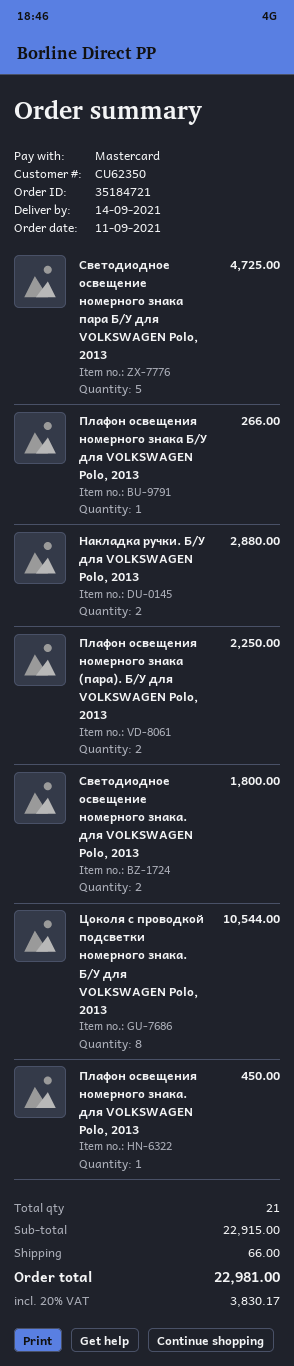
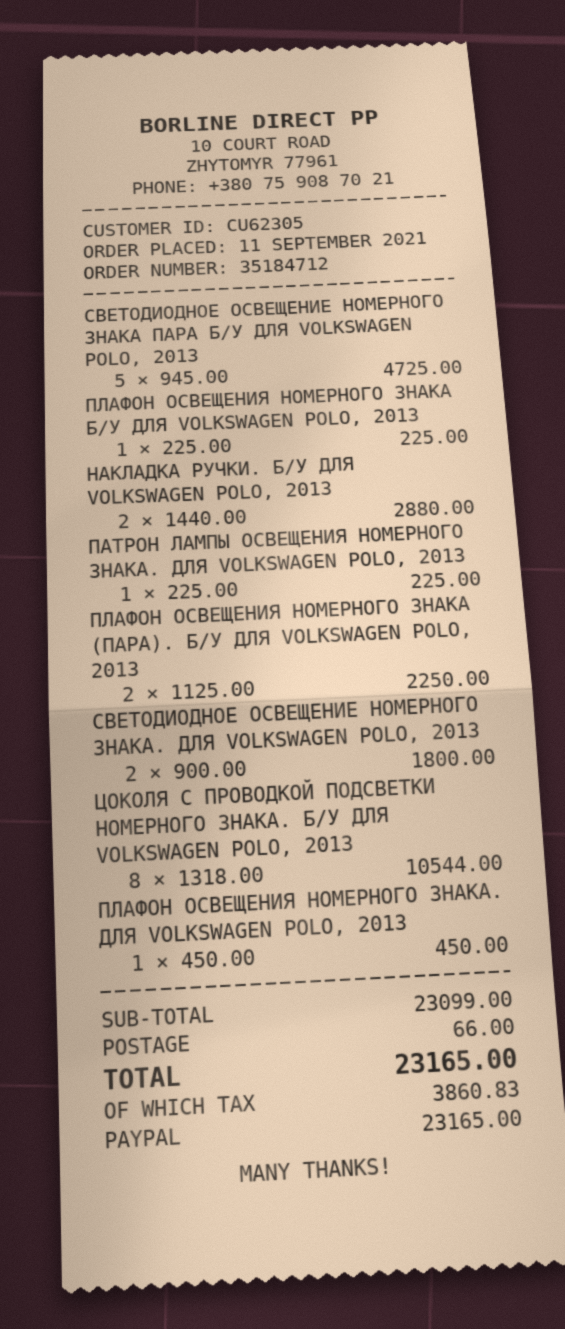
order number: 35184721 -> 35184712
customer number: CU62350 -> CU62305
payment method: Mastercard -> PayPal
Плафон освещения номерного знака Б/У для VOLKSWAGEN Polo, 2013: 1 for 266.00 -> 1 for 225.00
ПАТРОН ЛАМПЫ ОСВЕЩЕНИЯ НОМЕРНОГО ЗНАКА. ДЛЯ VOLKSWAGEN POLO, 2013: none -> 1 for 225.00
subtotal: 22915.00 -> 23099.00
tax: 3830.17 -> 3860.83
total: 22981.00 -> 23165.00

